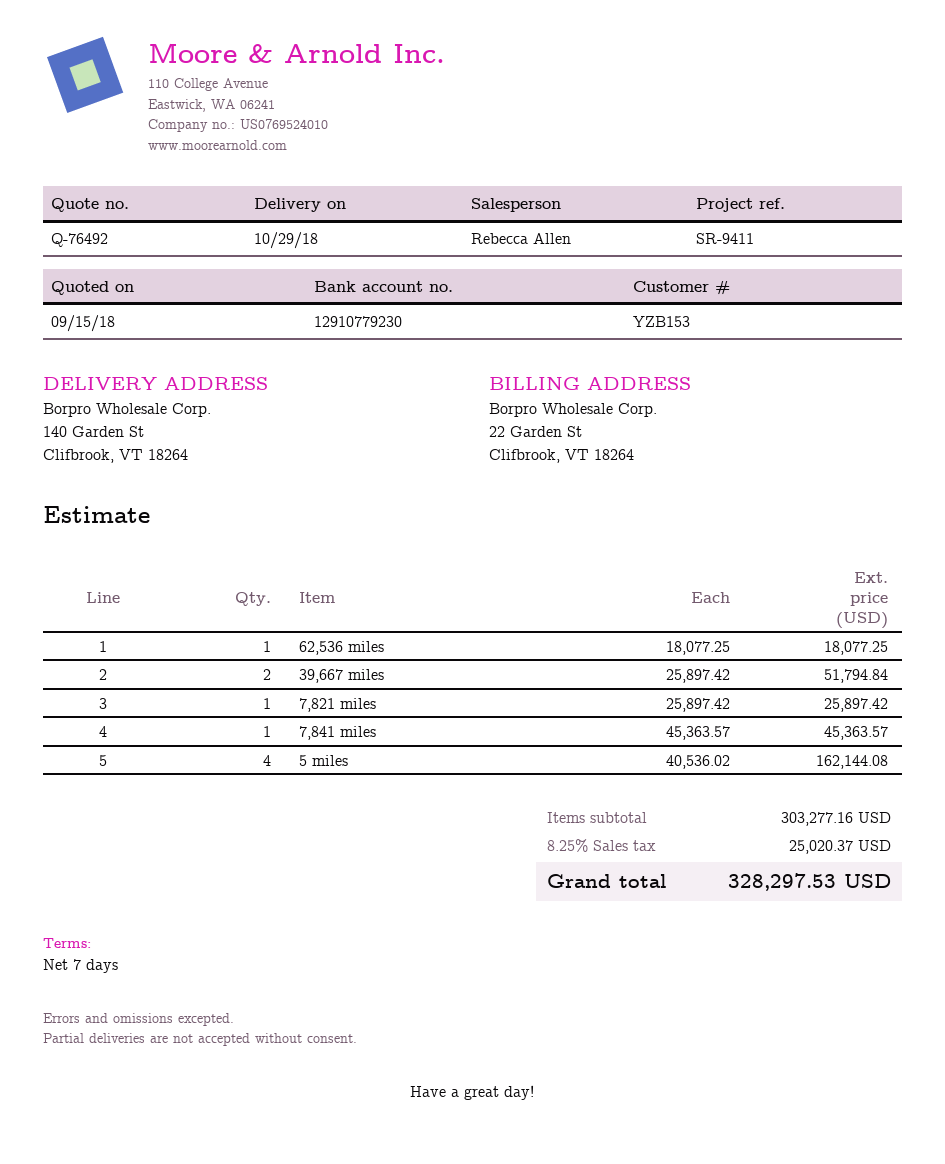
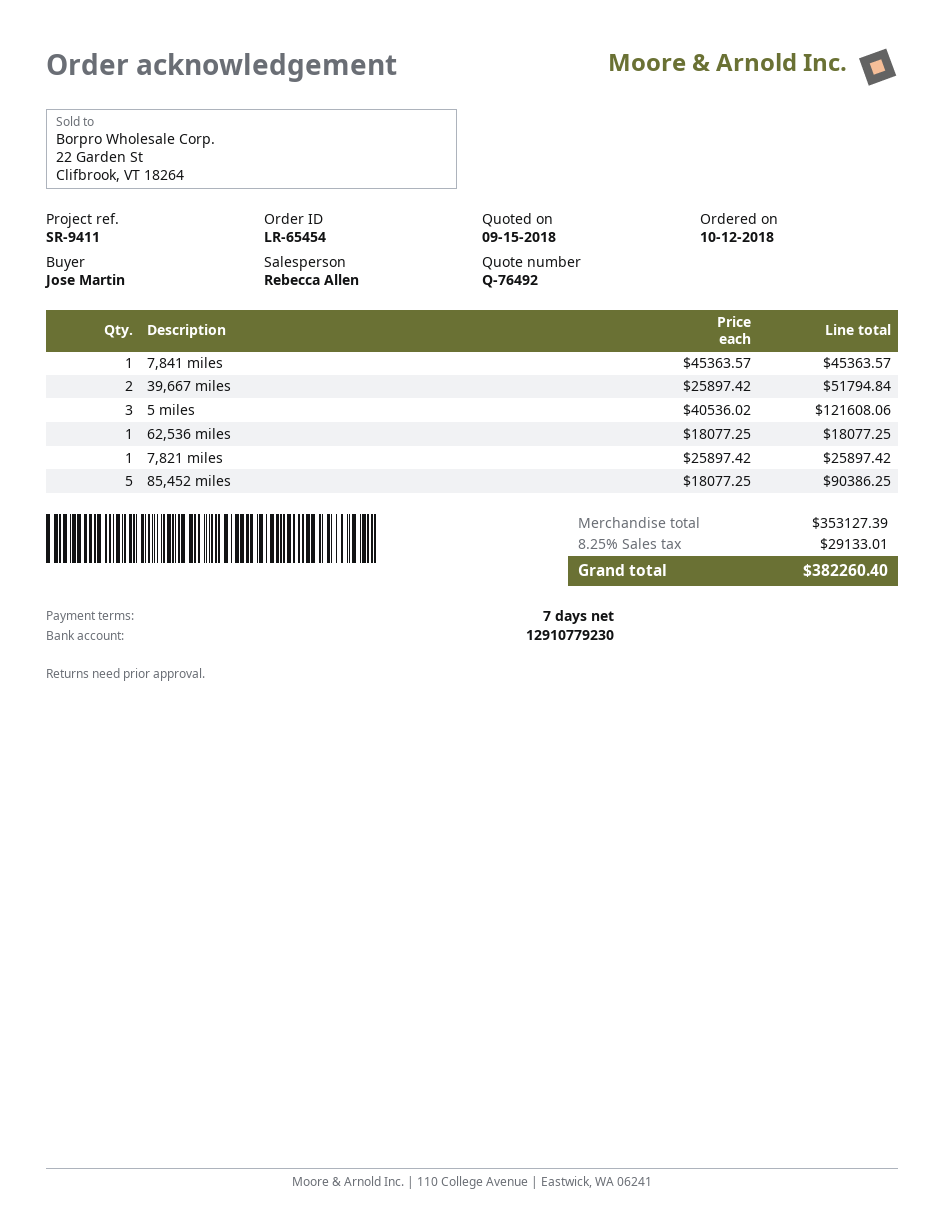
5 miles: 4 x 40536.02 = 162144.08 -> 3 x 40536.02 = 121608.06
85,452 miles: none -> 5 x 18077.25 = 90386.25
subtotal: 303277.16 -> 353127.39
tax: 8.25% = 25020.37 -> 8.25% = 29133.01
total: 328297.53 -> 382260.40

